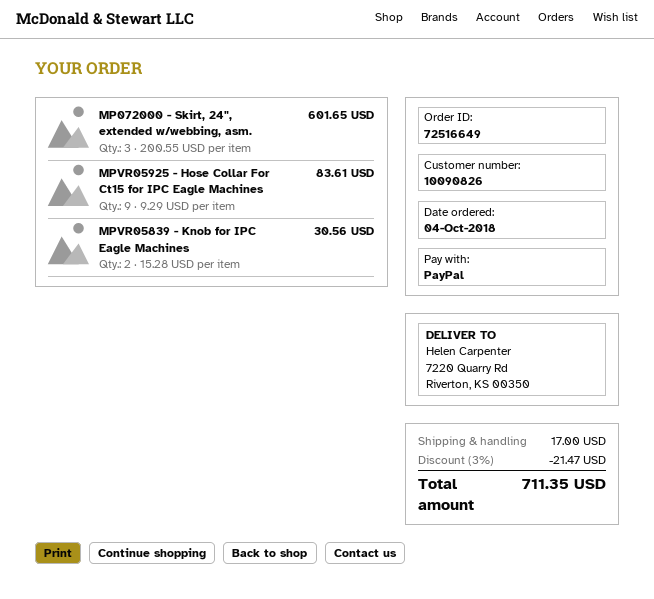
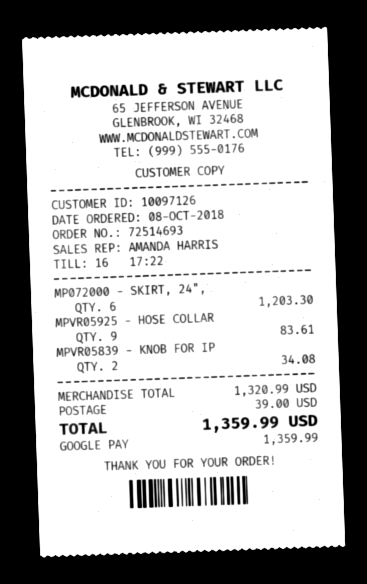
order number: 72516649 -> 72514693
order date: 2018-10-04 -> 2018-10-08
customer number: 10090826 -> 10097126
payment method: PayPal -> Google Pay
MP072000 - Skirt, 24", extended w/webbing, asm.: 3 for 601.65 -> 6 for 1203.30
MPVR05839 - Knob for IPC Eagle Machines: 2 for 30.56 -> 2 for 34.08
discount: 3% = 21.47 -> none
shipping: 17.00 -> 39.00
total: 711.35 -> 1359.99

